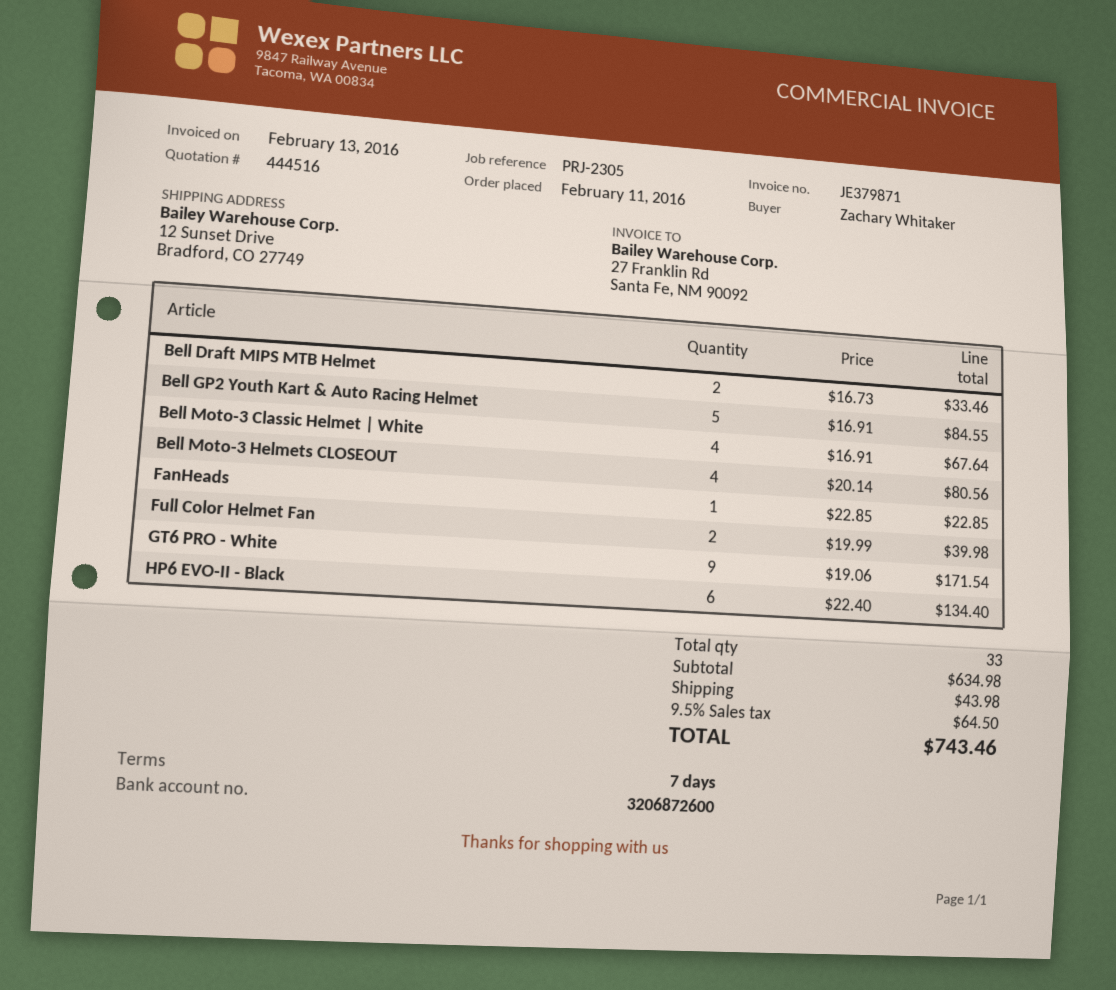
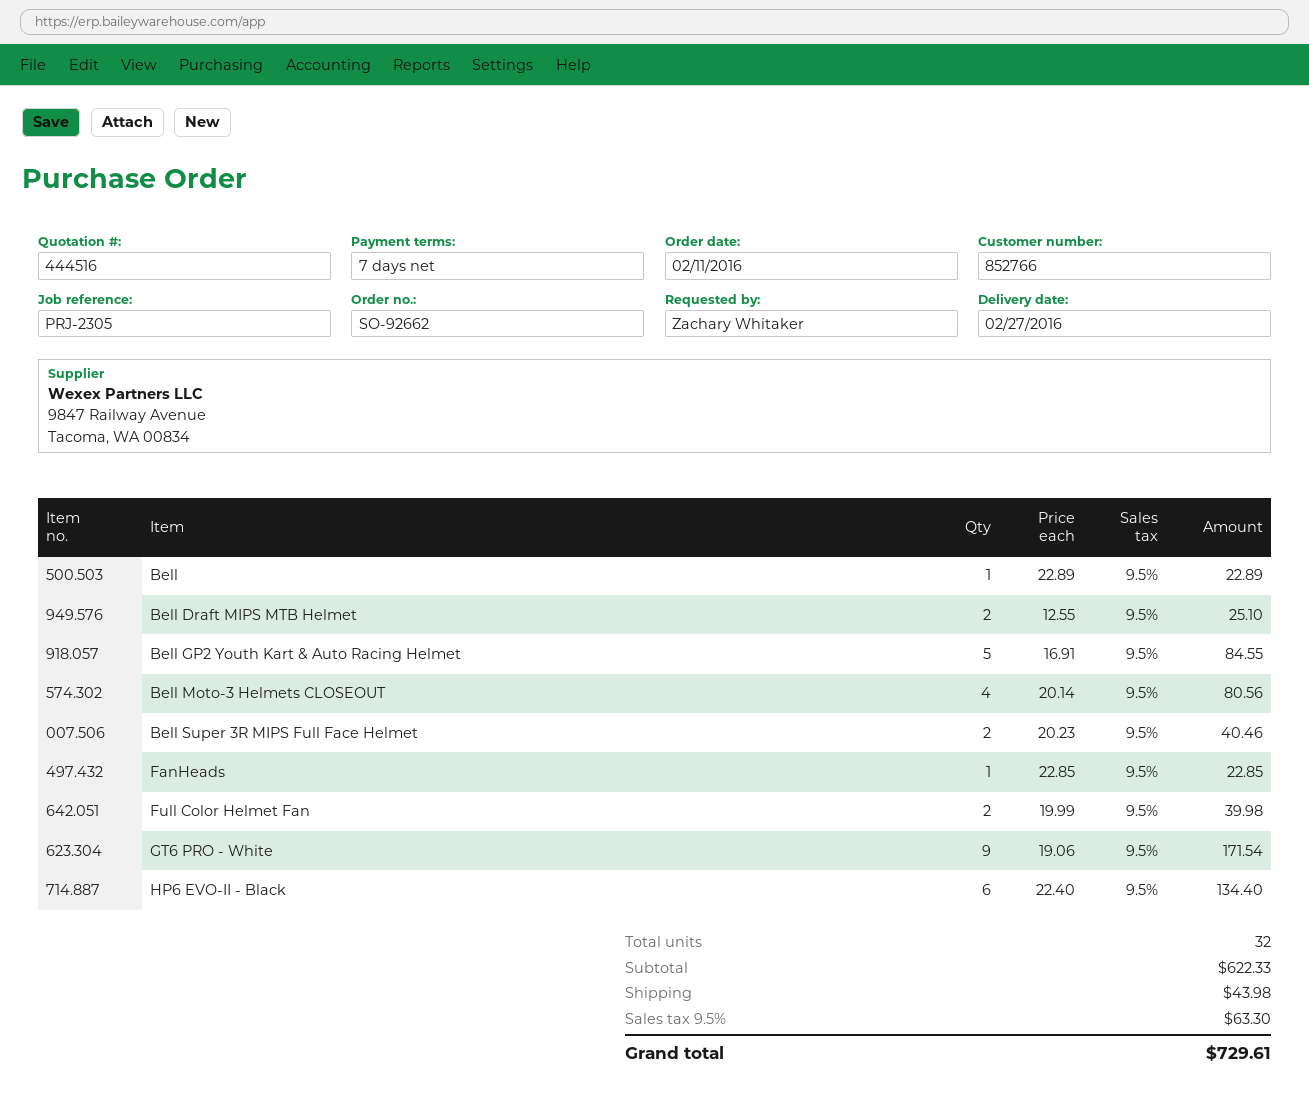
Bell Draft MIPS MTB Helmet: 2 x 16.73 = 33.46 -> 2 x 12.55 = 25.10
Bell Moto-3 Classic Helmet | White: 4 x 16.91 = 67.64 -> none
Bell: none -> 1 x 22.89 = 22.89
Bell Super 3R MIPS Full Face Helmet: none -> 2 x 20.23 = 40.46
total quantity: 33 -> 32
subtotal: 634.98 -> 622.33
tax: 9.5% = 64.50 -> 9.5% = 63.30
total: 743.46 -> 729.61

